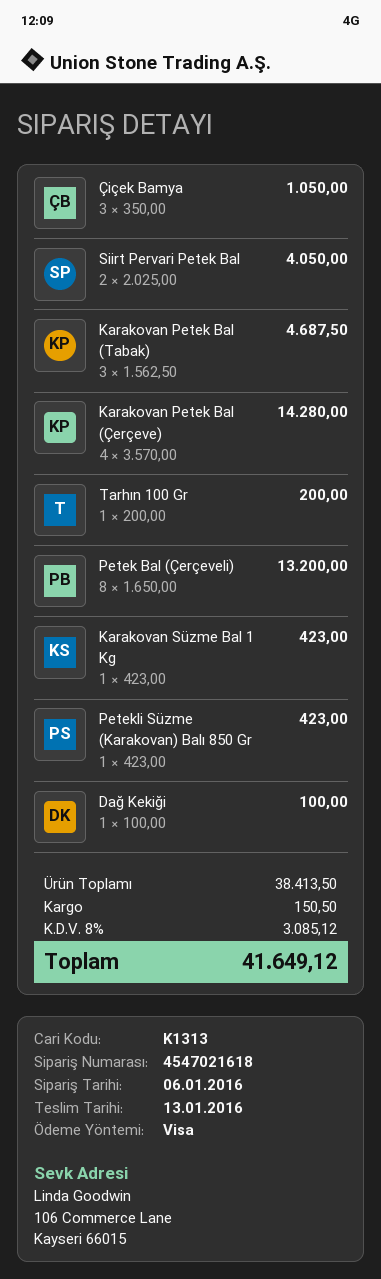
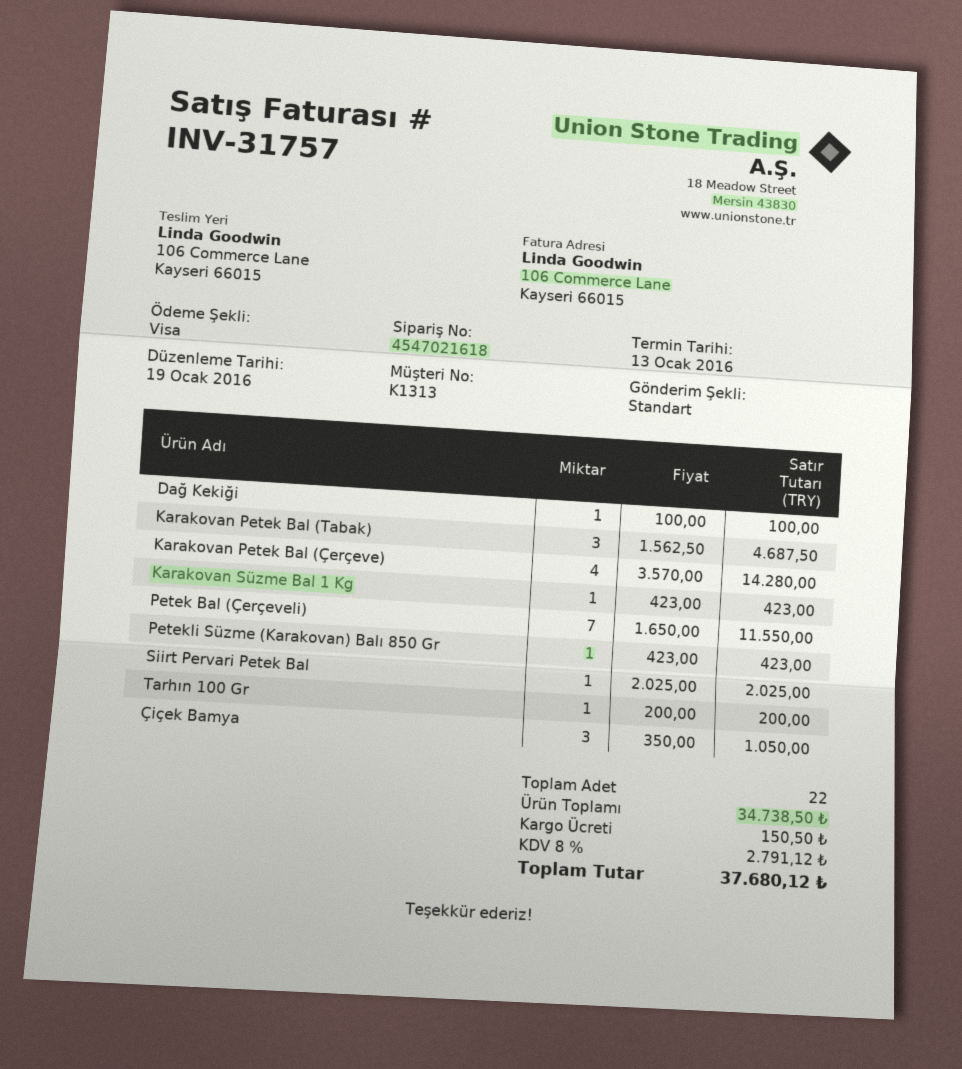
Siirt Pervari Petek Bal: 2 x 2025.00 = 4050.00 -> 1 x 2025.00 = 2025.00
Petek Bal (Çerçeveli): 8 x 1650.00 = 13200.00 -> 7 x 1650.00 = 11550.00
subtotal: 38413.50 -> 34738.50
tax: 8% = 3085.12 -> 8% = 2791.12
total: 41649.12 -> 37680.12

